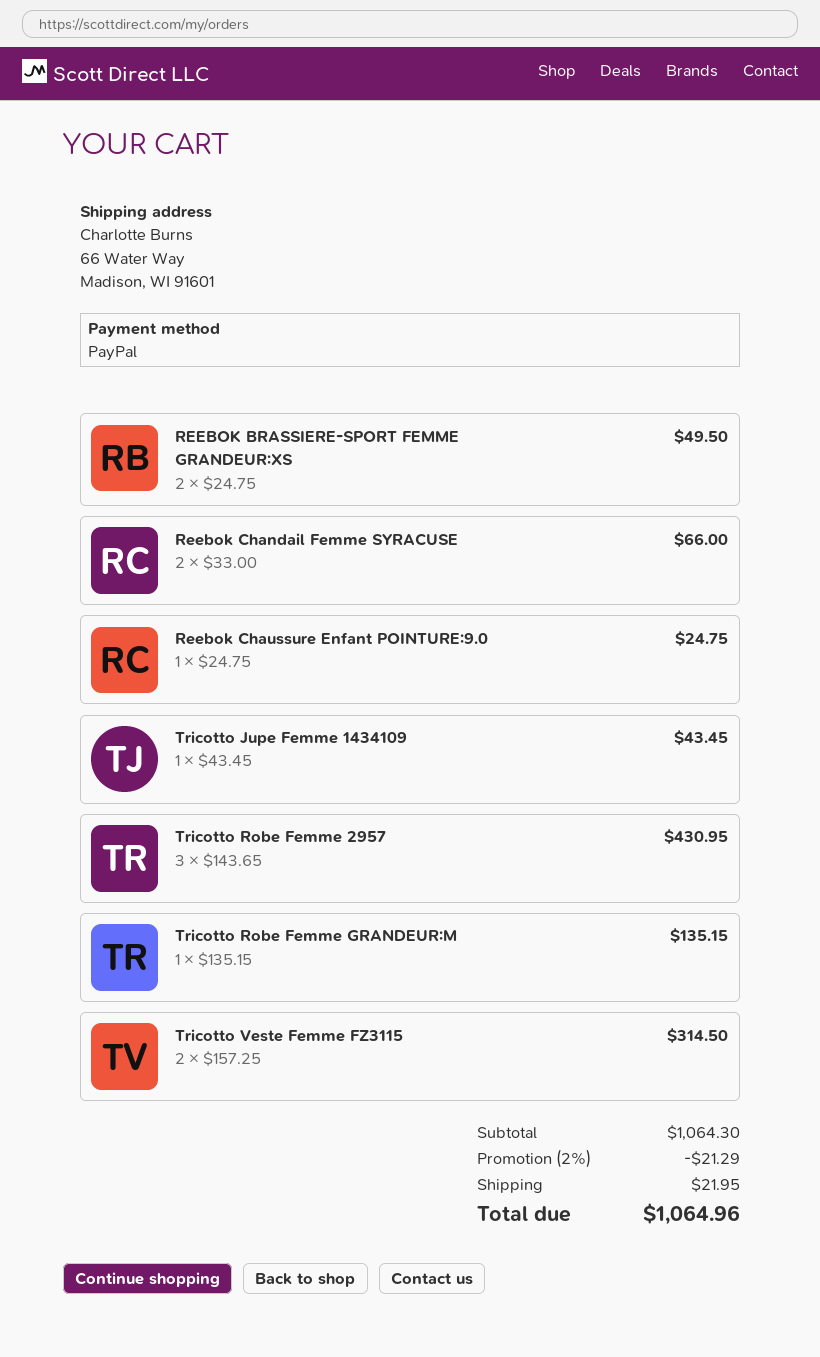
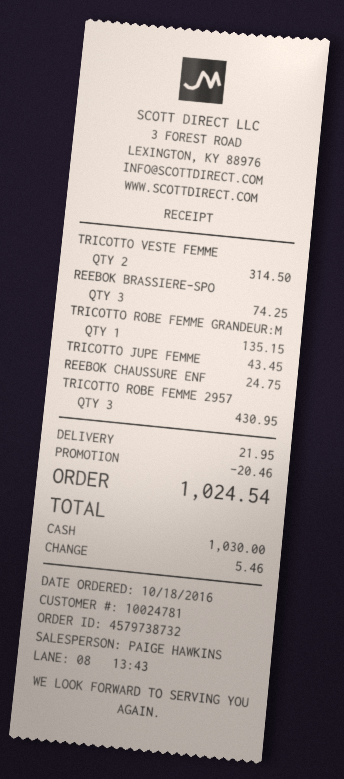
payment method: PayPal -> cash
REEBOK BRASSIERE-SPORT FEMME GRANDEUR:XS: 2 for 49.50 -> 3 for 74.25
Reebok Chandail Femme SYRACUSE: 2 for 66.00 -> none
discount: 21.29 -> 20.46
total: 1064.96 -> 1024.54

